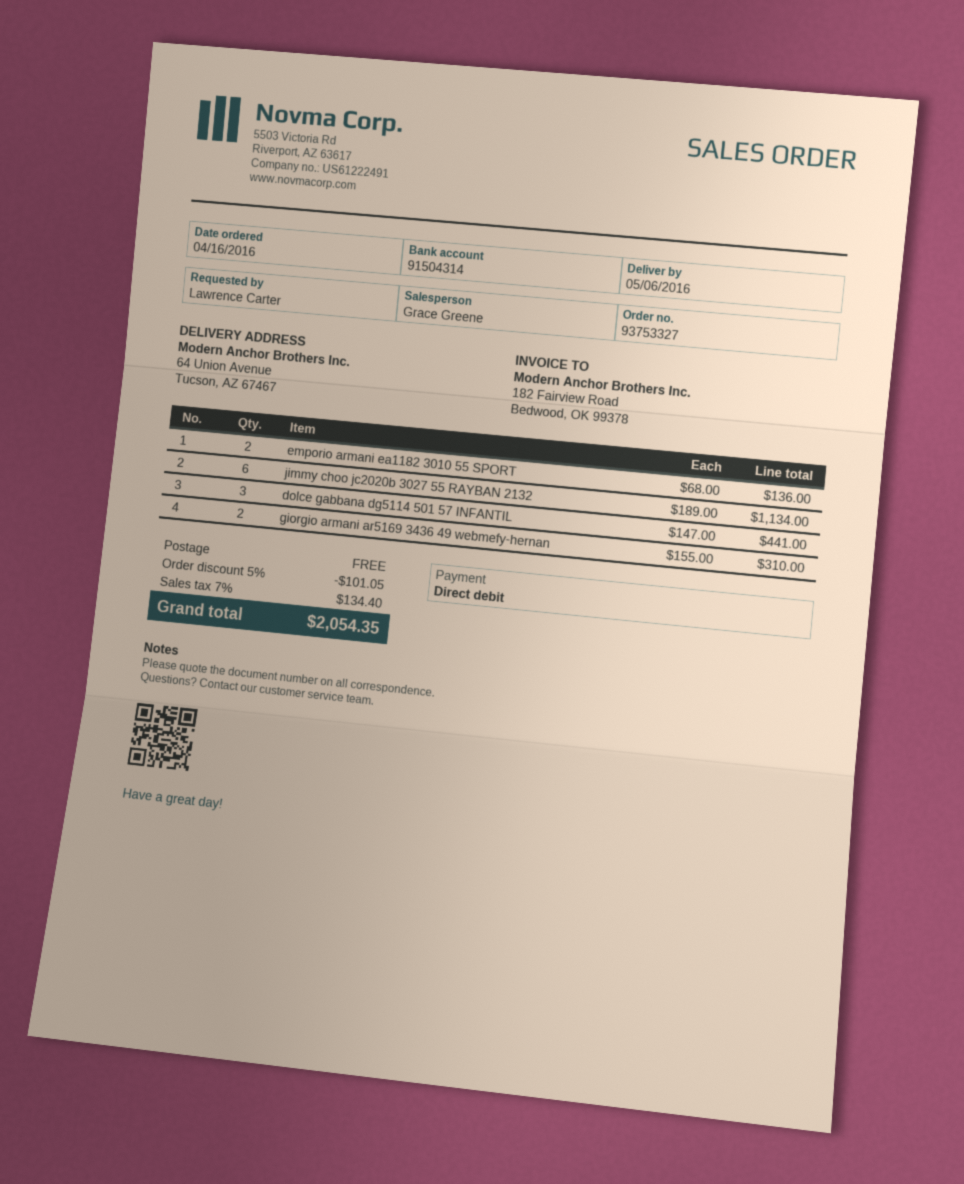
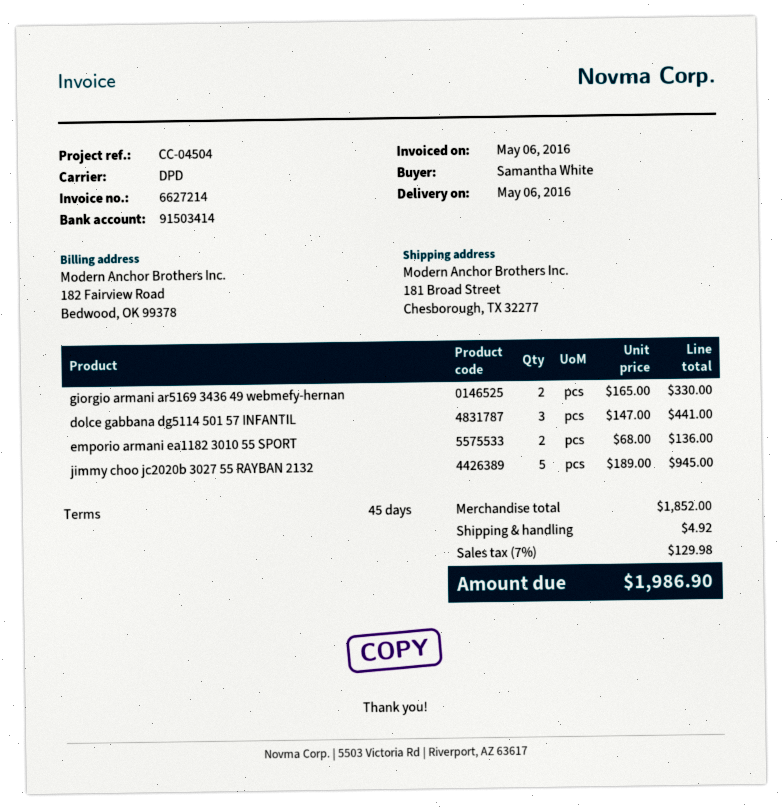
ordered by: Lawrence Carter -> Samantha White
bank account: 91504314 -> 91503414
ship to: 64 Union Avenue, Tucson, AZ 67467 -> 181 Broad Street, Chesborough, TX 32277
jimmy choo jc2020b 3027 55 RAYBAN 2132: 6 x 189.00 = 1134.00 -> 5 x 189.00 = 945.00
giorgio armani ar5169 3436 49 webmefy-hernan: 2 x 155.00 = 310.00 -> 2 x 165.00 = 330.00
discount: 5% = 101.05 -> none
shipping: 0.00 -> 4.92
tax: 7% = 134.40 -> 7% = 129.98
total: 2054.35 -> 1986.90

